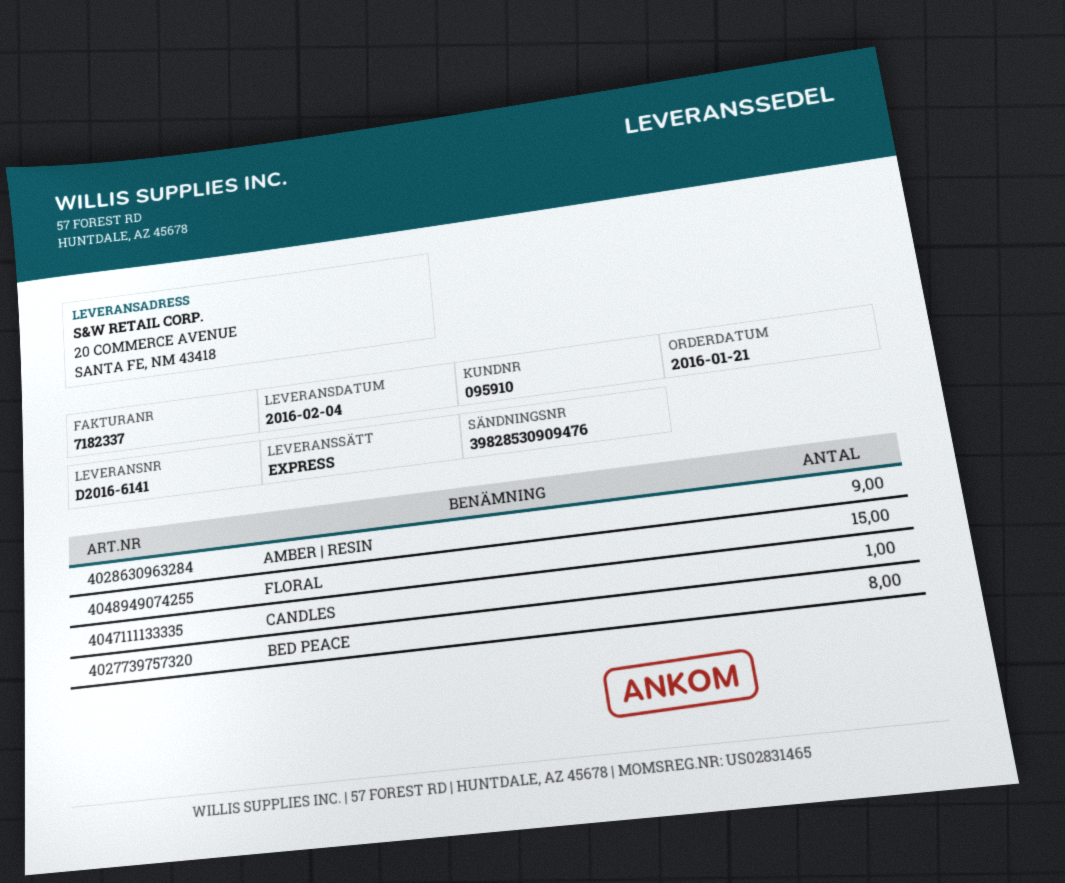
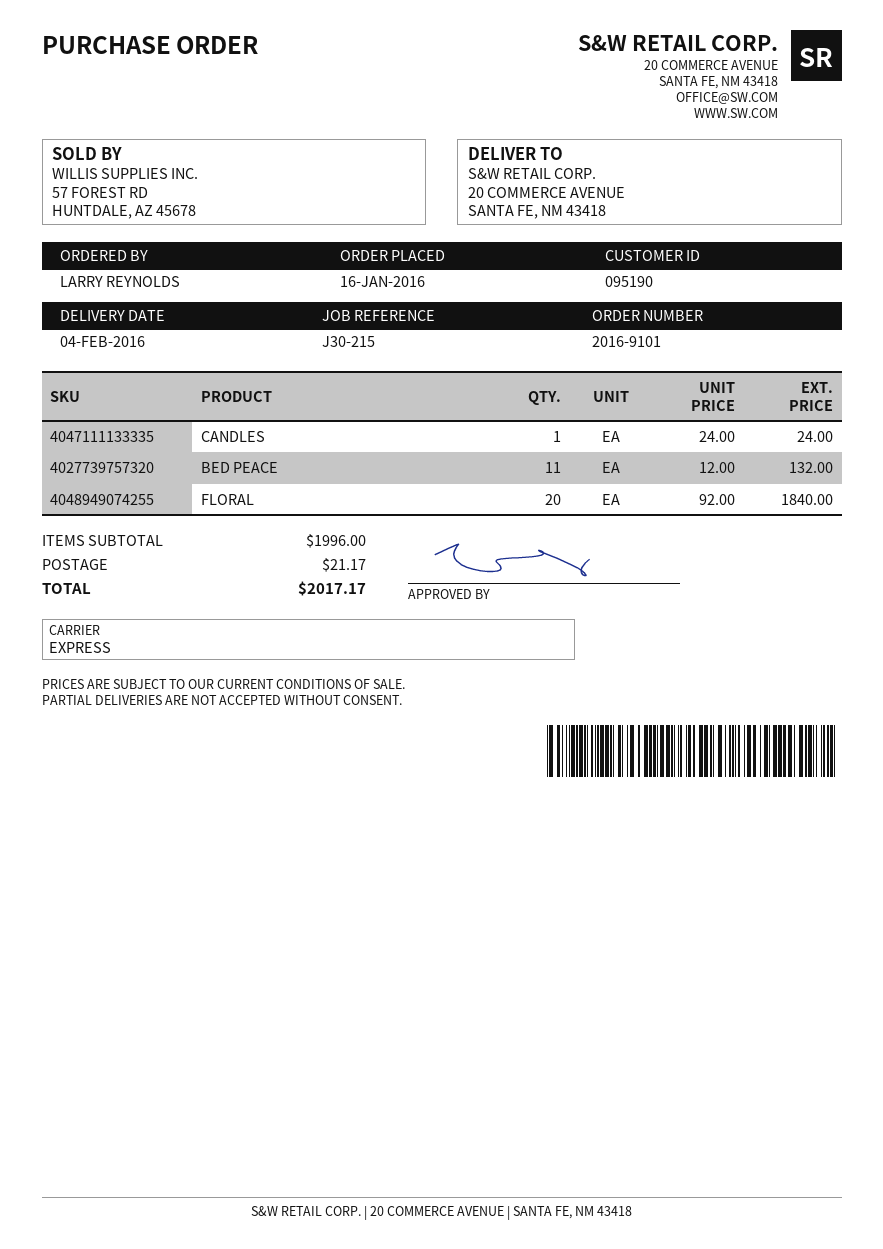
order date: 2016-01-21 -> 2016-01-16
customer number: 095910 -> 095190
AMBER | RESIN: 9 -> none
FLORAL: 15 -> 20
BED PEACE: 8 -> 11

